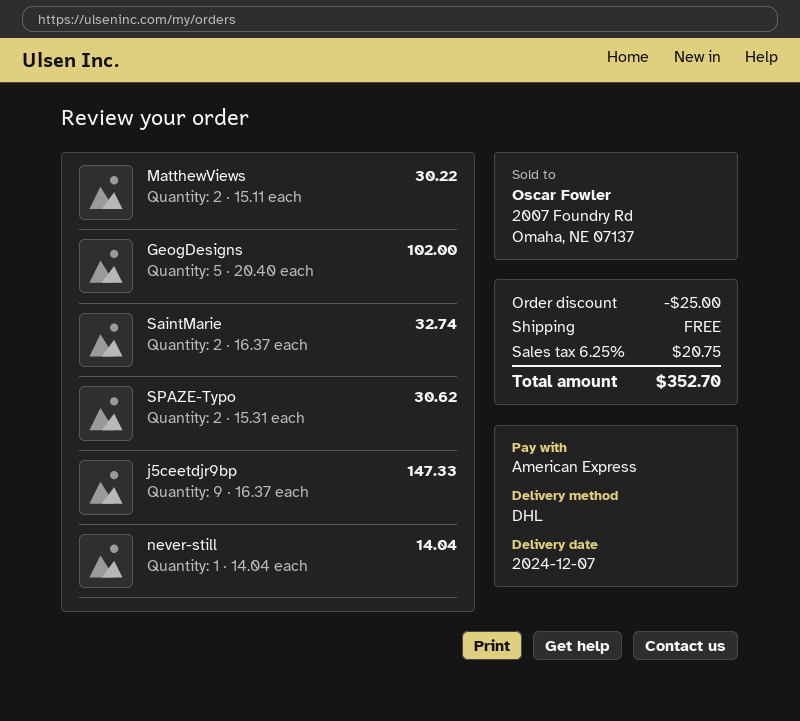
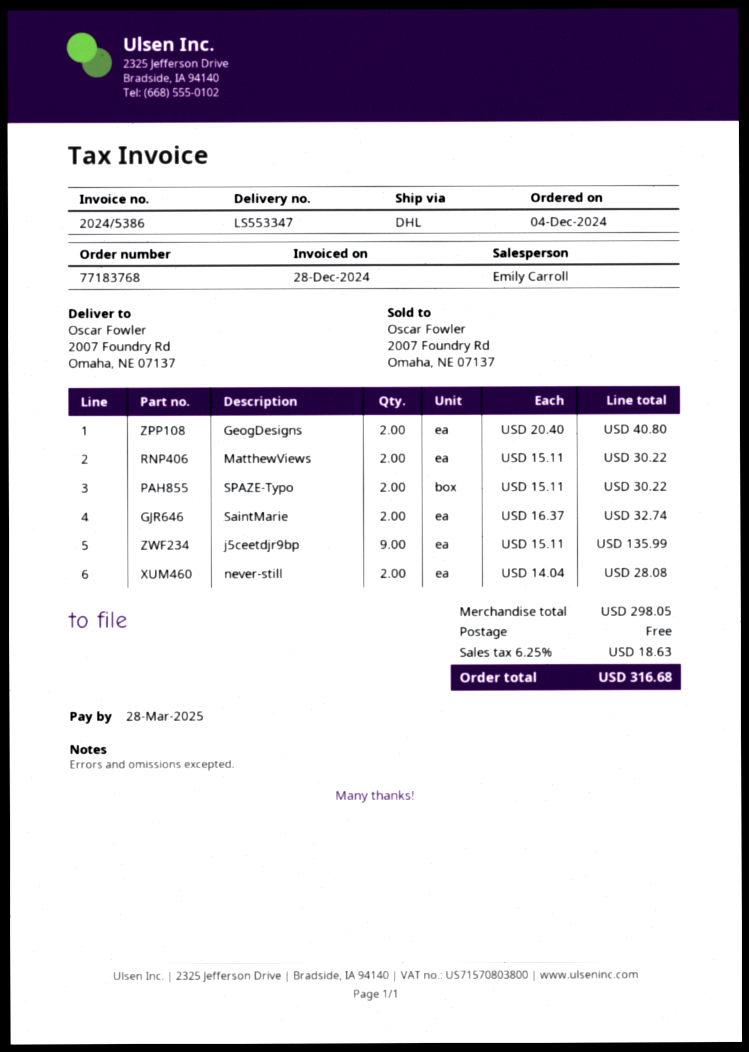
GeogDesigns: 5 x 20.40 = 102.00 -> 2 x 20.40 = 40.80
SPAZE-Typo: 2 x 15.31 = 30.62 -> 2 x 15.11 = 30.22
j5ceetdjr9bp: 9 x 16.37 = 147.33 -> 9 x 15.11 = 135.99
never-still: 1 x 14.04 = 14.04 -> 2 x 14.04 = 28.08
discount: 25.00 -> none
tax: 6.25% = 20.75 -> 6.25% = 18.63
total: 352.70 -> 316.68

